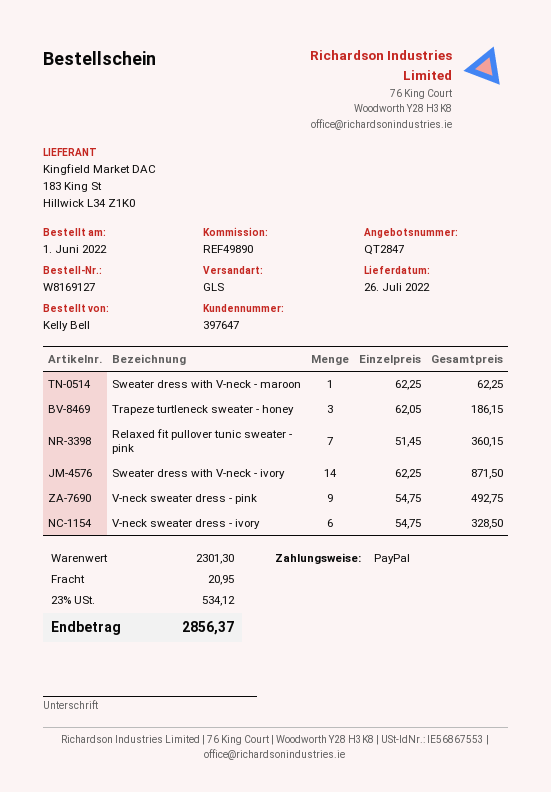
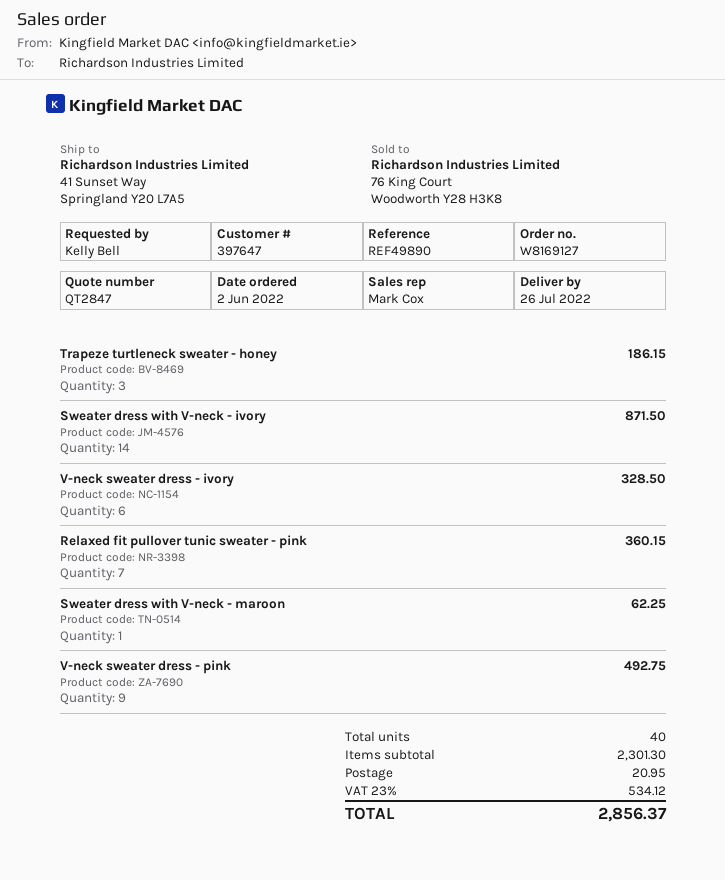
order date: 2022-06-01 -> 2022-06-02

